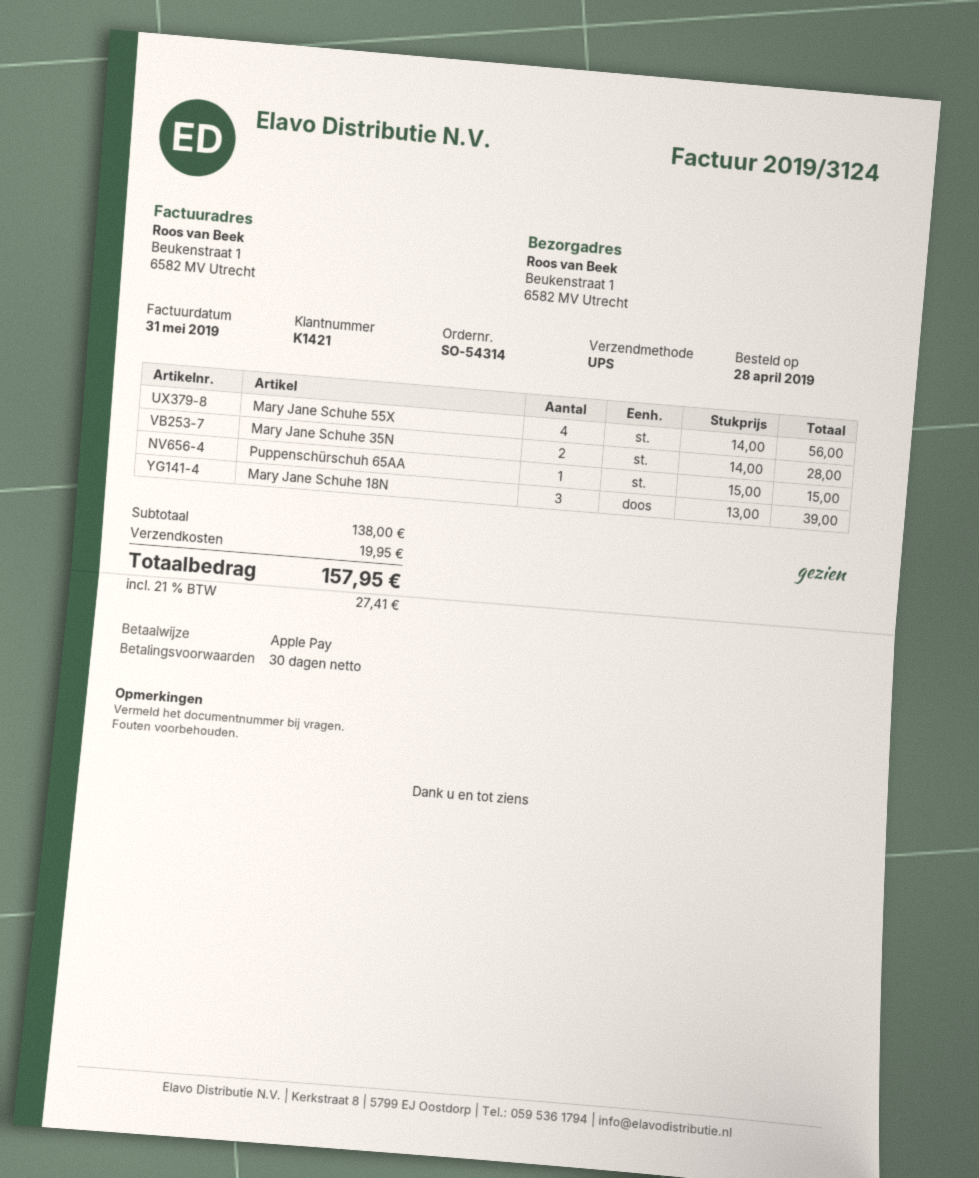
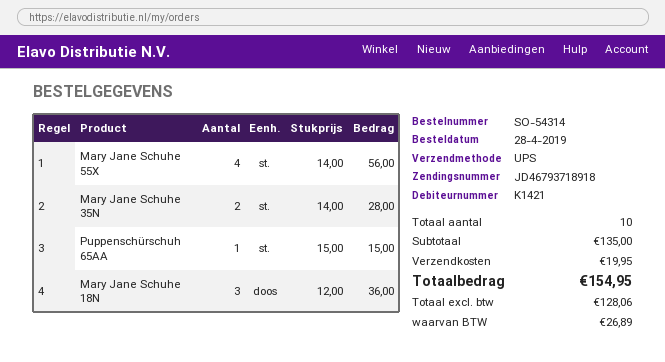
Mary Jane Schuhe 18N: 3 x 13.00 = 39.00 -> 3 x 12.00 = 36.00
subtotal: 138.00 -> 135.00
tax: 27.41 -> 26.89
total: 157.95 -> 154.95

